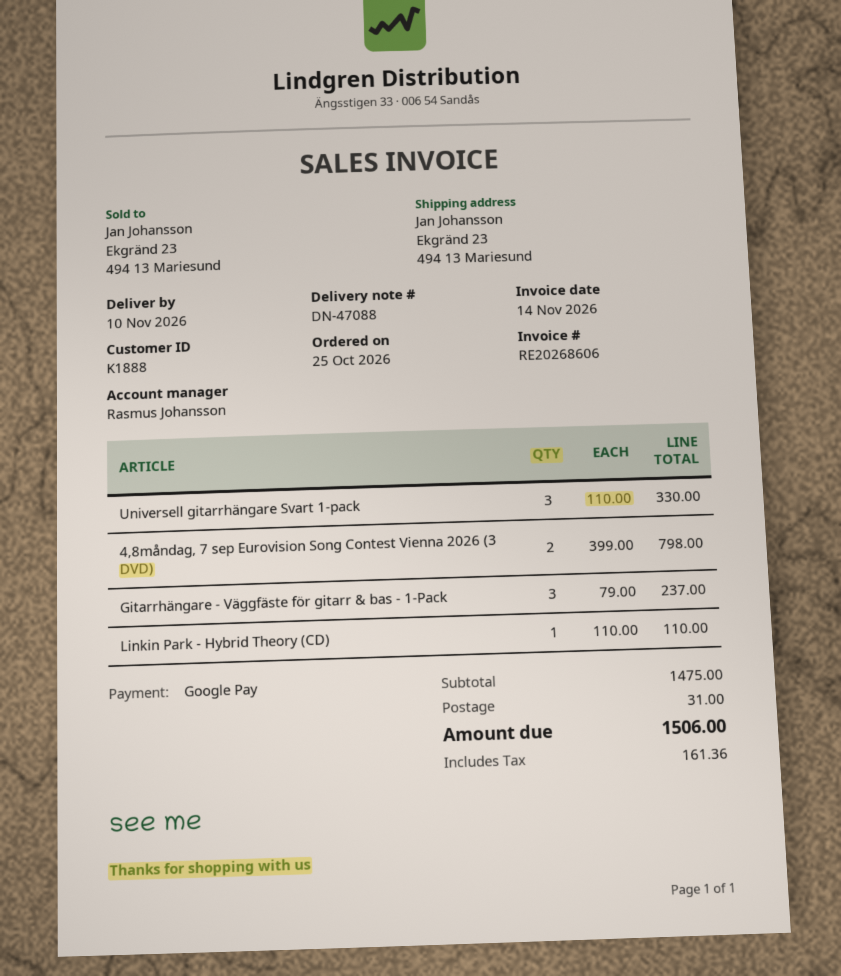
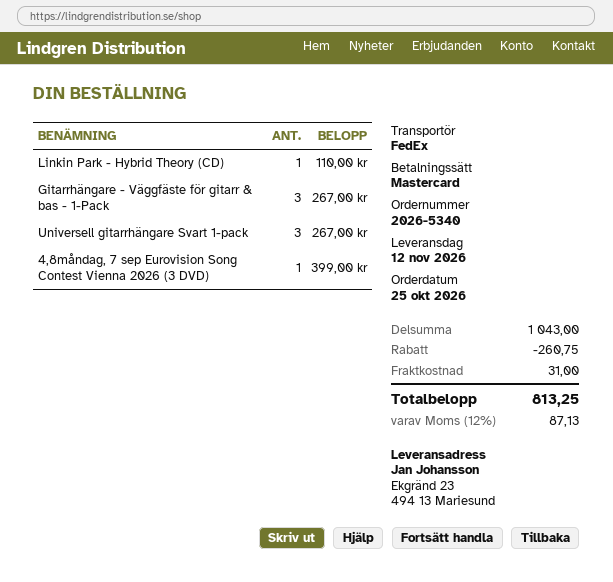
delivery date: 2026-11-10 -> 2026-11-12
payment method: Google Pay -> Mastercard
Universell gitarrhängare Svart 1-pack: 3 for 330.00 -> 3 for 267.00
4,8måndag, 7 sep Eurovision Song Contest Vienna 2026 (3 DVD): 2 for 798.00 -> 1 for 399.00
Gitarrhängare - Väggfäste för gitarr & bas - 1-Pack: 3 for 237.00 -> 3 for 267.00
subtotal: 1475.00 -> 1043.00
discount: none -> 260.75
tax: 161.36 -> 87.13
total: 1506.00 -> 813.25

